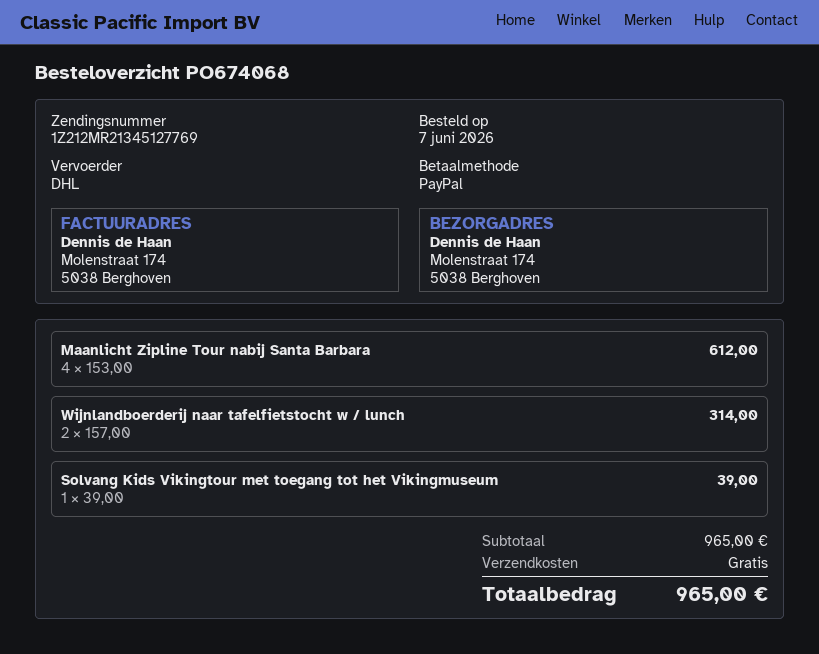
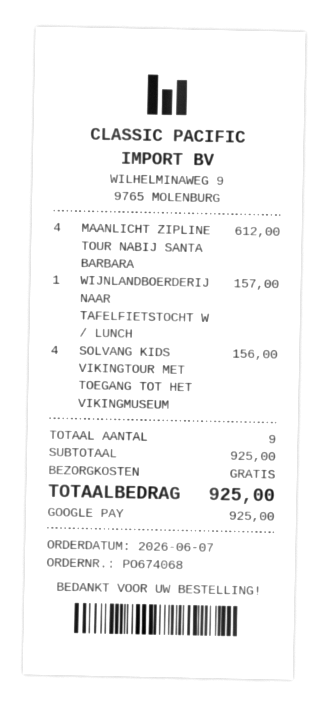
payment method: PayPal -> Google Pay
Wijnlandboerderij naar tafelfietstocht w / lunch: 2 for 314.00 -> 1 for 157.00
Solvang Kids Vikingtour met toegang tot het Vikingmuseum: 1 for 39.00 -> 4 for 156.00
subtotal: 965.00 -> 925.00
total: 965.00 -> 925.00

